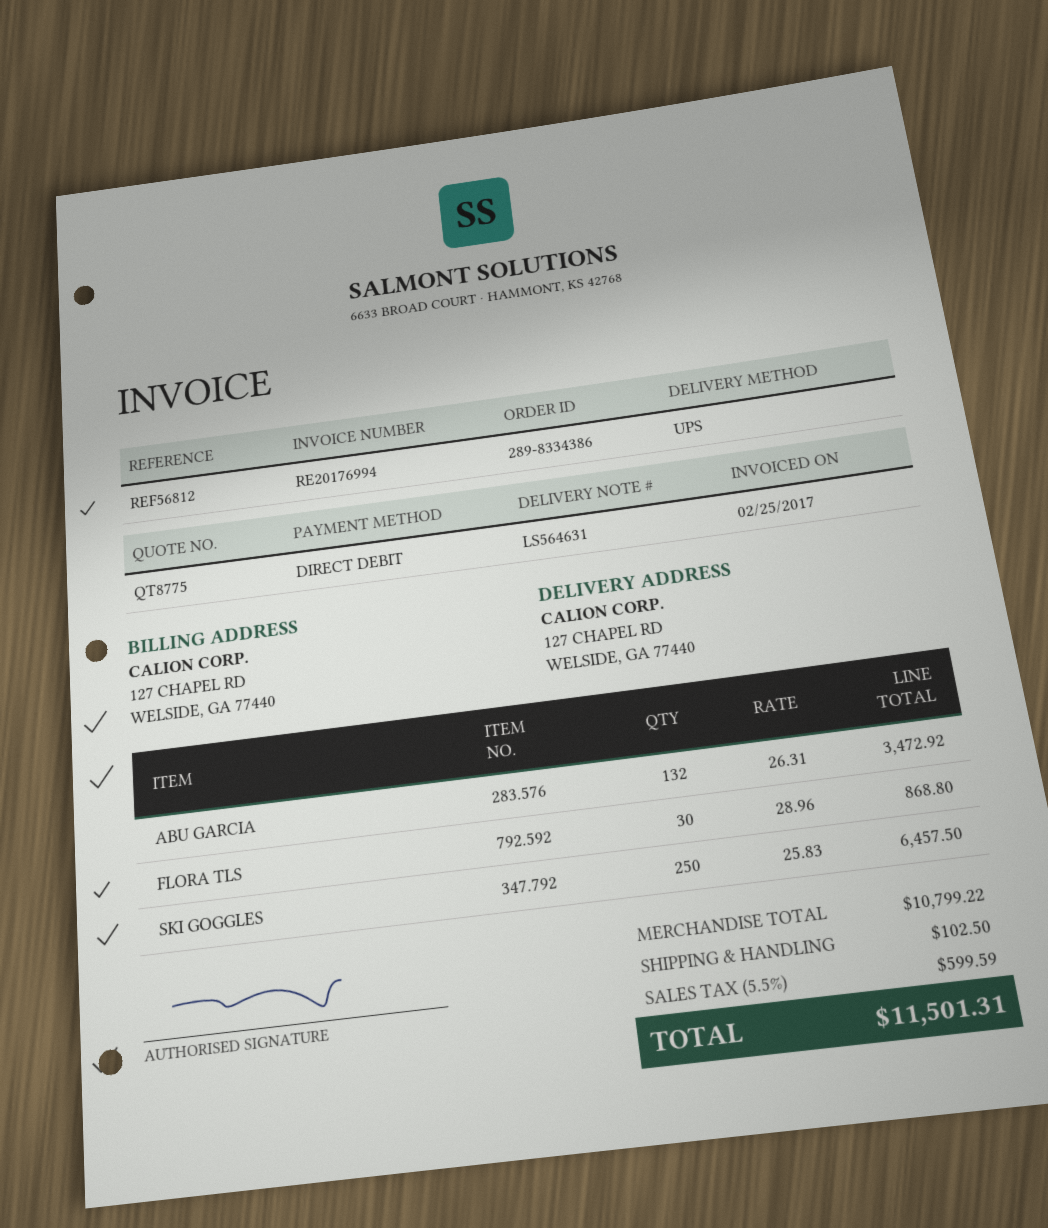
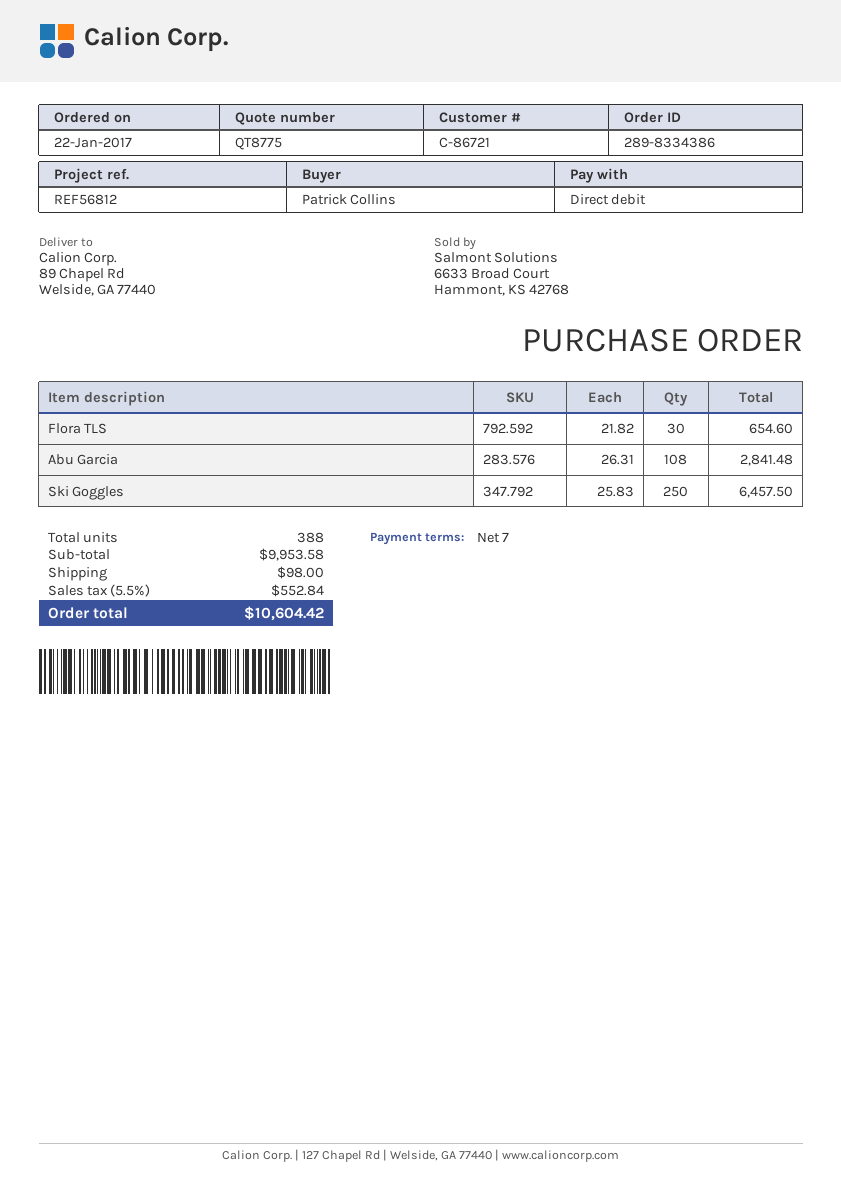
ship to: 127 CHAPEL RD, WELSIDE, GA 77440 -> 89 Chapel Rd, Welside, GA 77440
ABU GARCIA: 132 x 26.31 = 3472.92 -> 108 x 26.31 = 2841.48
FLORA TLS: 30 x 28.96 = 868.80 -> 30 x 21.82 = 654.60
subtotal: 10799.22 -> 9953.58
shipping: 102.50 -> 98.00
tax: 5.5% = 599.59 -> 5.5% = 552.84
total: 11501.31 -> 10604.42

